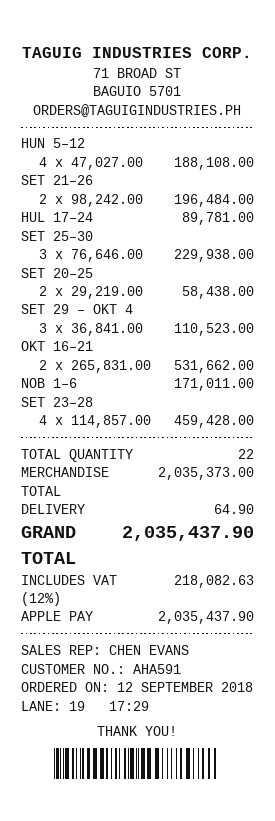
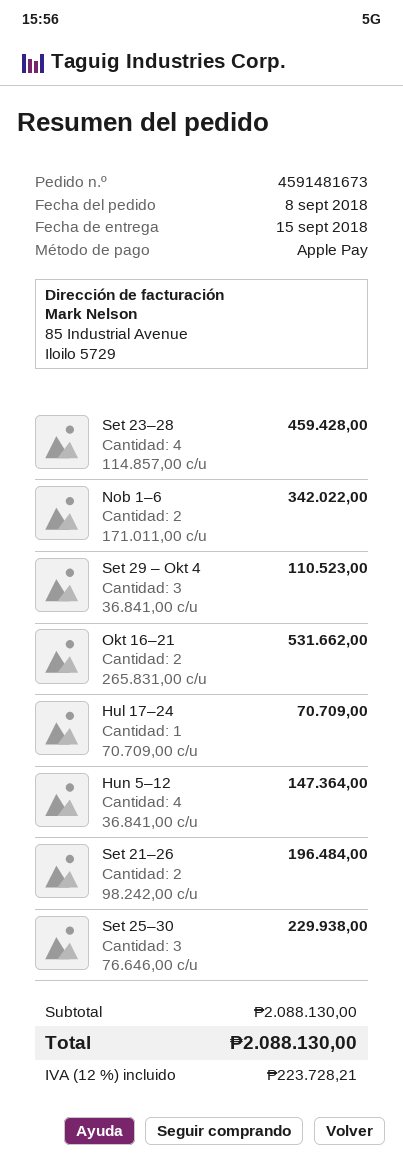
order date: 2018-09-12 -> 2018-09-08
HUN 5–12: 4 x 47027.00 = 188108.00 -> 4 x 36841.00 = 147364.00
HUL 17–24: 1 x 89781.00 = 89781.00 -> 1 x 70709.00 = 70709.00
SET 20–25: 2 x 29219.00 = 58438.00 -> none
NOB 1–6: 1 x 171011.00 = 171011.00 -> 2 x 171011.00 = 342022.00
subtotal: 2035373.00 -> 2088130.00
shipping: 64.90 -> none
tax: 12% = 218082.63 -> 12% = 223728.21
total: 2035437.90 -> 2088130.00

